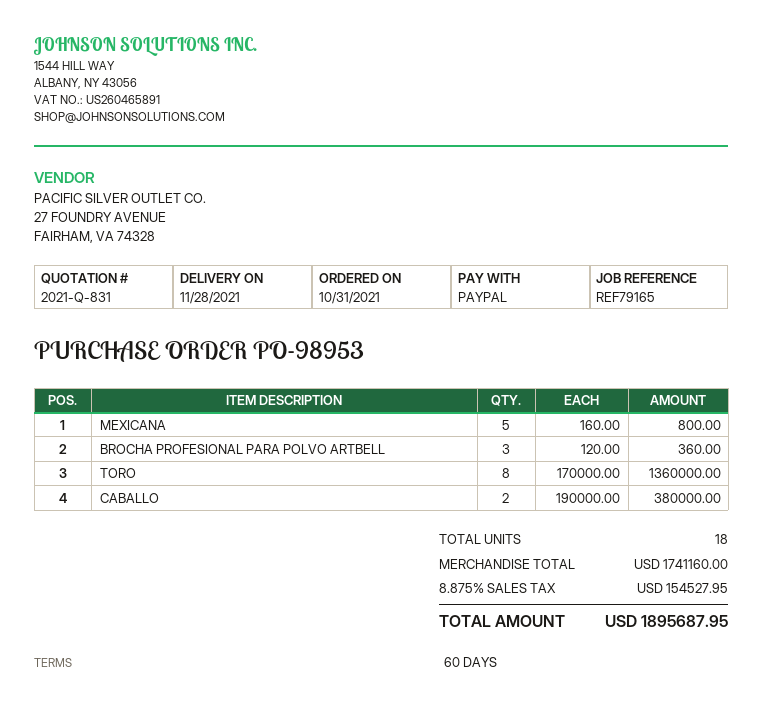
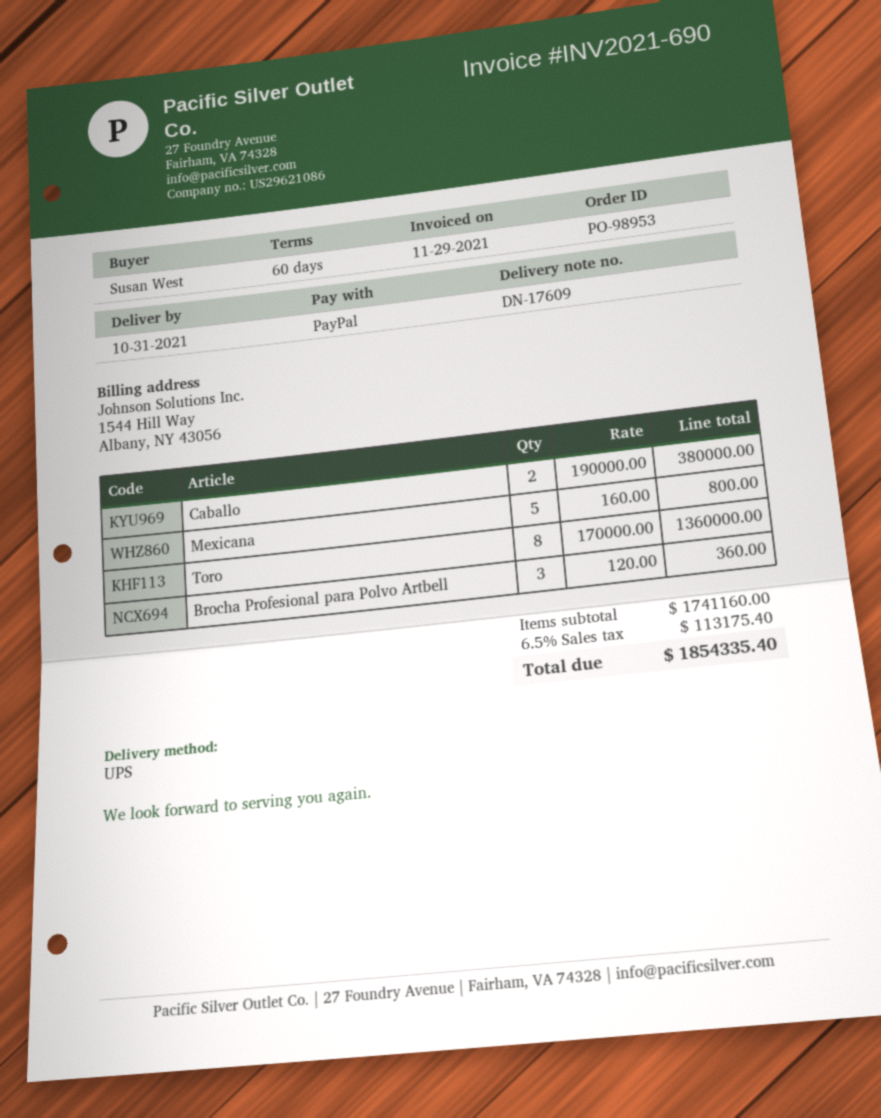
delivery date: 2021-11-28 -> 2021-10-31
tax: 8.875% = 154527.95 -> 6.5% = 113175.40
total: 1895687.95 -> 1854335.40

